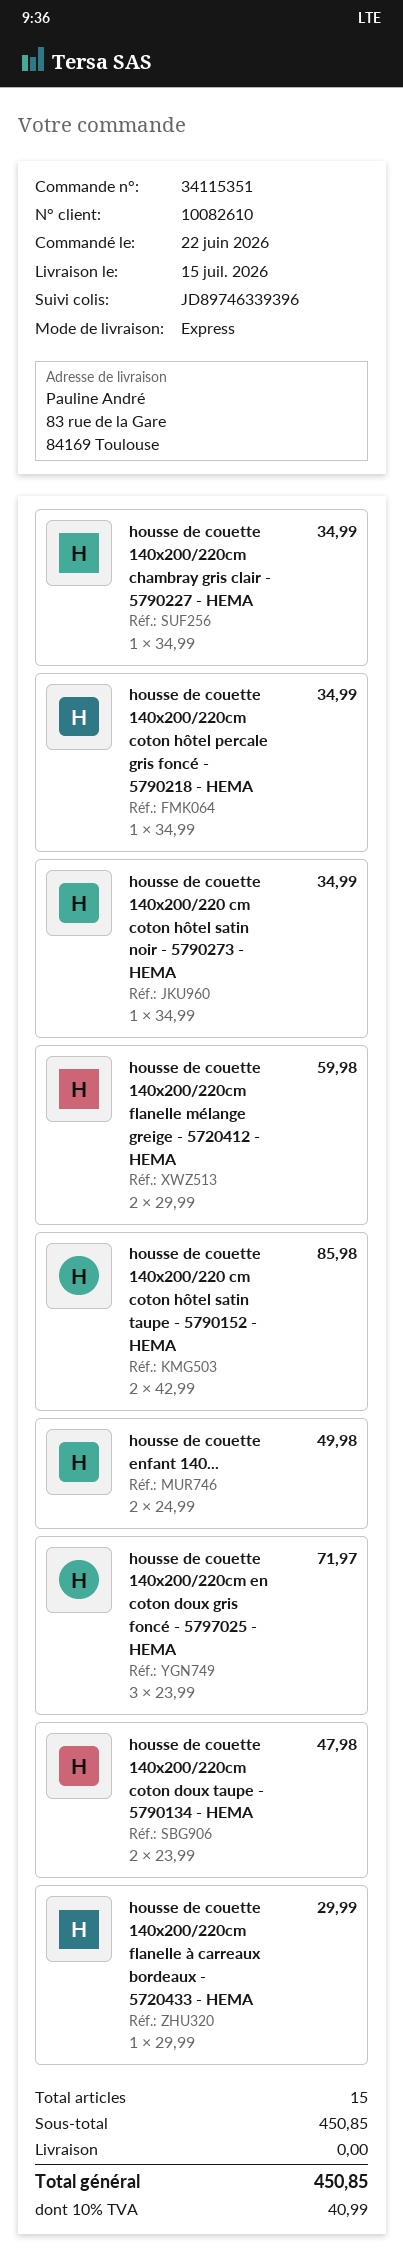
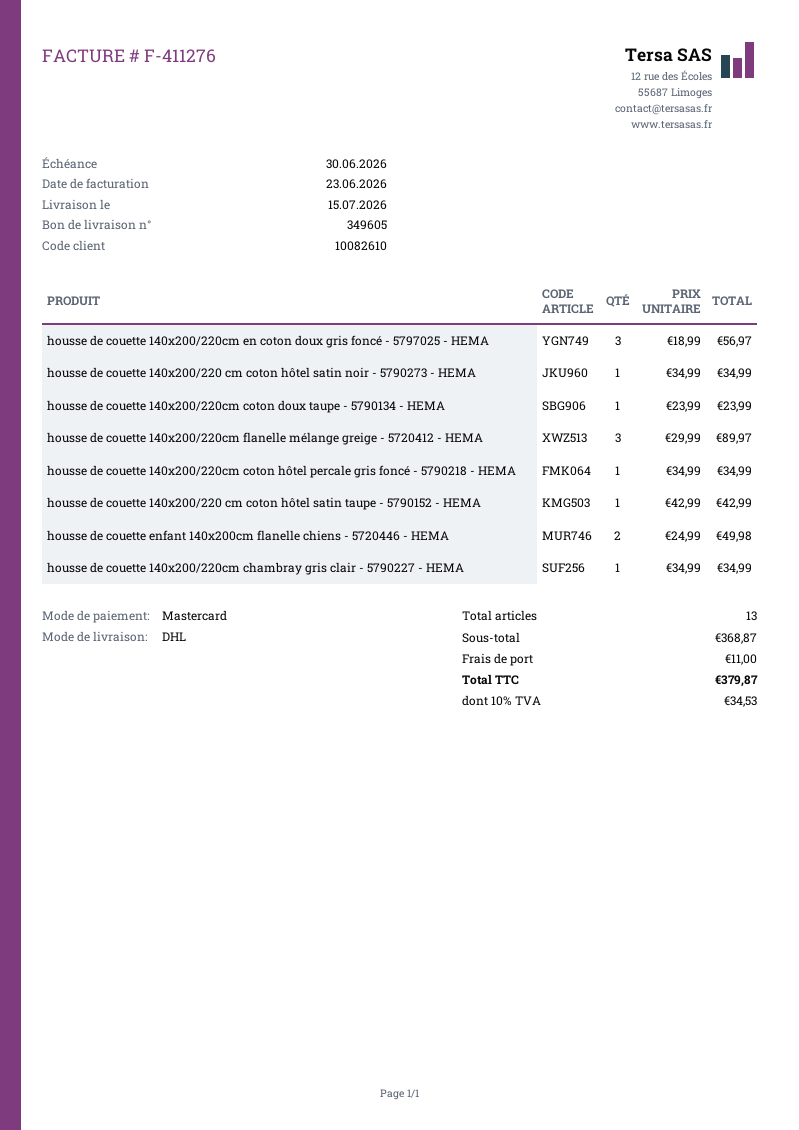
shipping method: express -> DHL
housse de couette 140x200/220cm flanelle mélange greige - 5720412 - HEMA: 2 x 29.99 = 59.98 -> 3 x 29.99 = 89.97
housse de couette 140x200/220 cm coton hôtel satin taupe - 5790152 - HEMA: 2 x 42.99 = 85.98 -> 1 x 42.99 = 42.99
housse de couette 140x200/220cm en coton doux gris foncé - 5797025 - HEMA: 3 x 23.99 = 71.97 -> 3 x 18.99 = 56.97
housse de couette 140x200/220cm coton doux taupe - 5790134 - HEMA: 2 x 23.99 = 47.98 -> 1 x 23.99 = 23.99
housse de couette 140x200/220cm flanelle à carreaux bordeaux - 5720433 - HEMA: 1 x 29.99 = 29.99 -> none
total quantity: 15 -> 13
subtotal: 450.85 -> 368.87
shipping: 0.00 -> 11.00
tax: 10% = 40.99 -> 10% = 34.53
total: 450.85 -> 379.87

